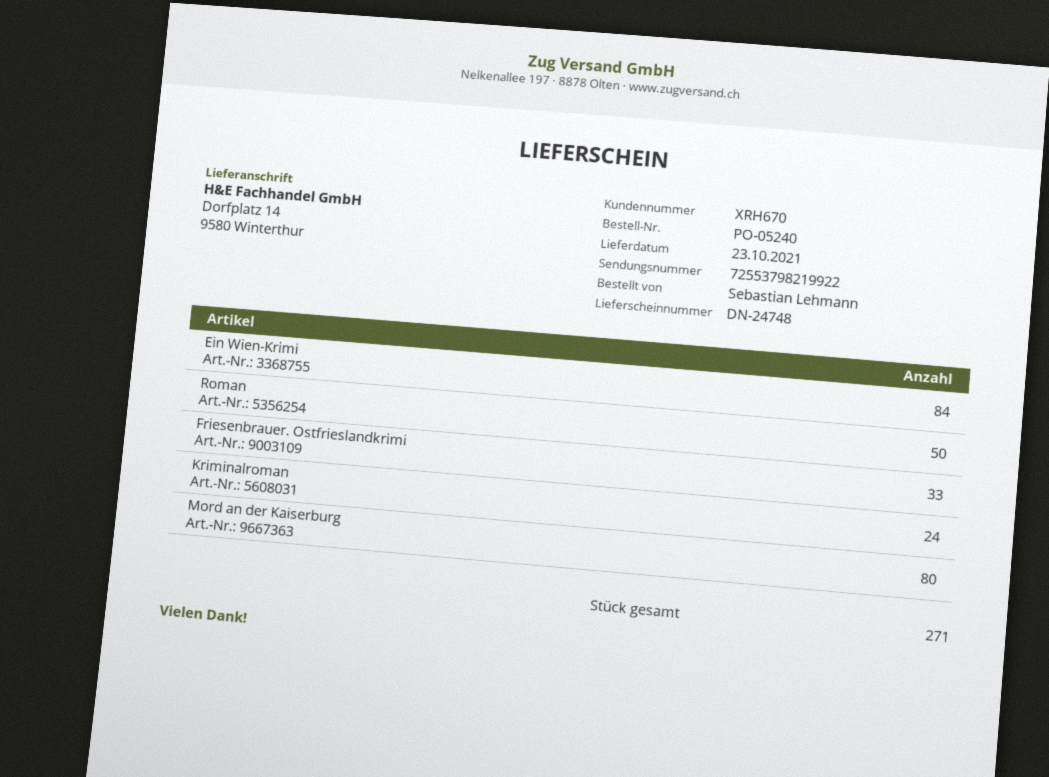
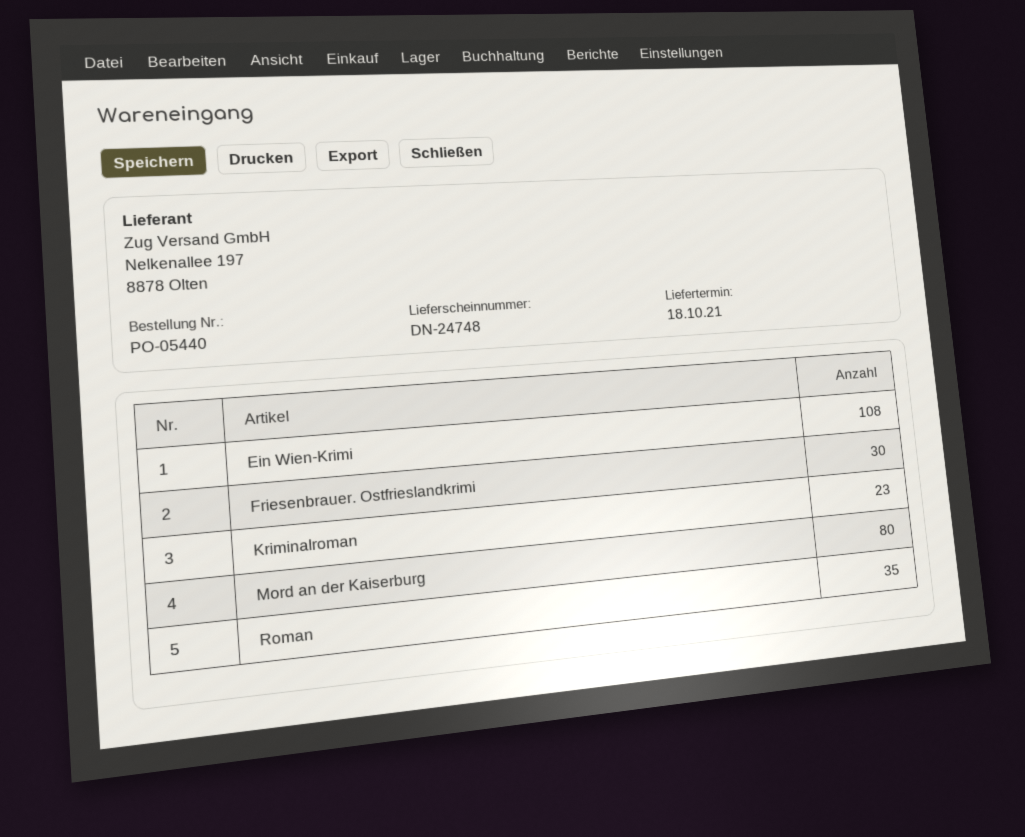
order number: PO-05240 -> PO-05440
delivery date: 2021-10-23 -> 2021-10-18
Ein Wien-Krimi: 84 -> 108
Roman: 50 -> 35
Friesenbrauer. Ostfrieslandkrimi: 33 -> 30
Kriminalroman: 24 -> 23

